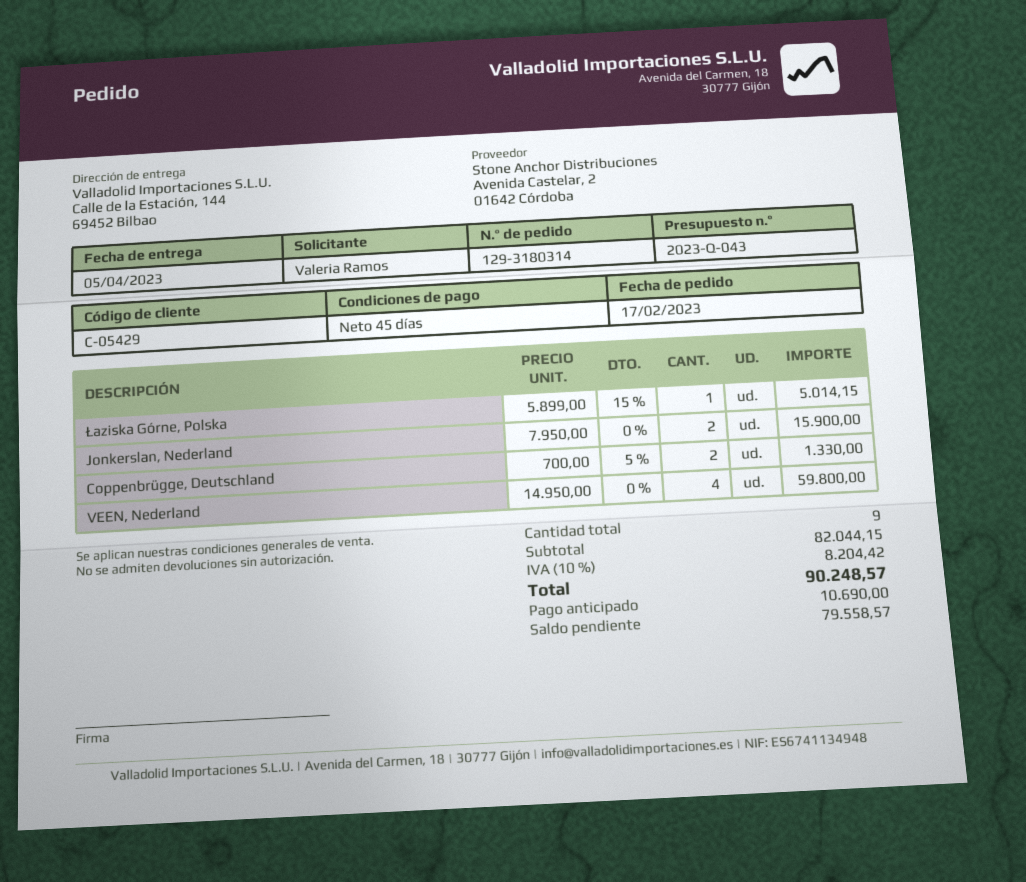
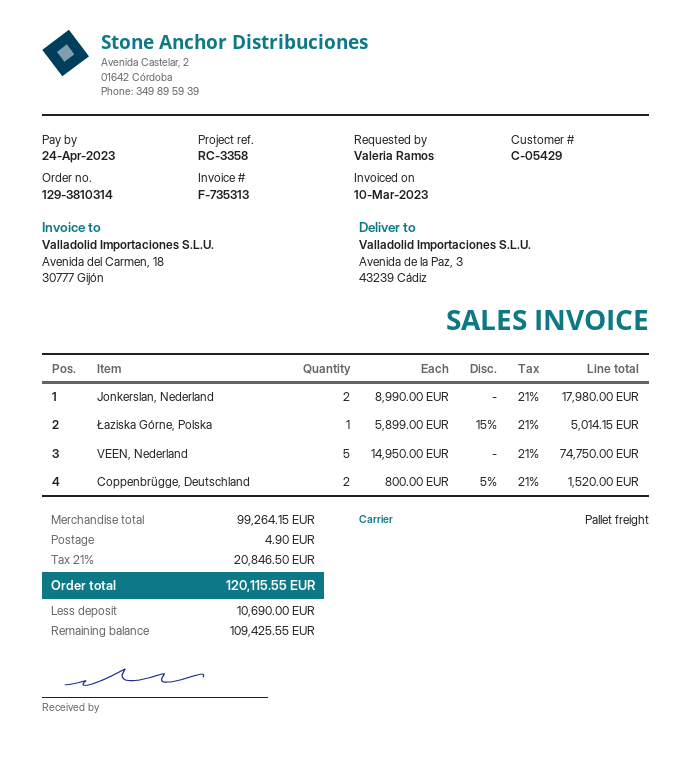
order number: 129-3180314 -> 129-3810314
ship to: Calle de la Estación, 144, 69452 Bilbao -> Avenida de la Paz, 3, 43239 Cádiz
Jonkerslan, Nederland: 2 x 7950.00 = 15900.00 -> 2 x 8990.00 = 17980.00
Coppenbrügge, Deutschland: 2 x 700.00 - 5% = 1330.00 -> 2 x 800.00 - 5% = 1520.00
VEEN, Nederland: 4 x 14950.00 = 59800.00 -> 5 x 14950.00 = 74750.00
subtotal: 82044.15 -> 99264.15
shipping: none -> 4.90
tax: 10% = 8204.42 -> 21% = 20846.50
total: 90248.57 -> 120115.55
balance: 79558.57 -> 109425.55

